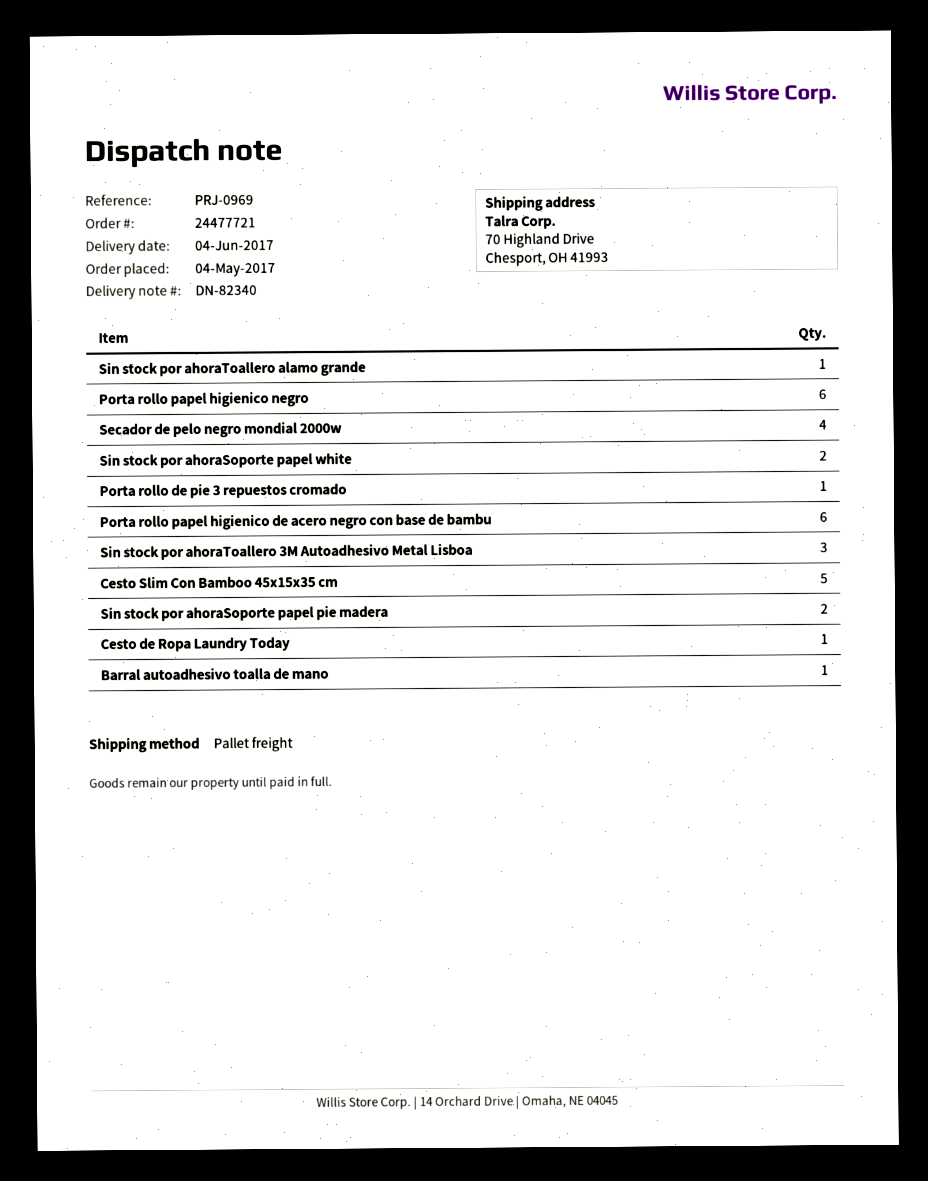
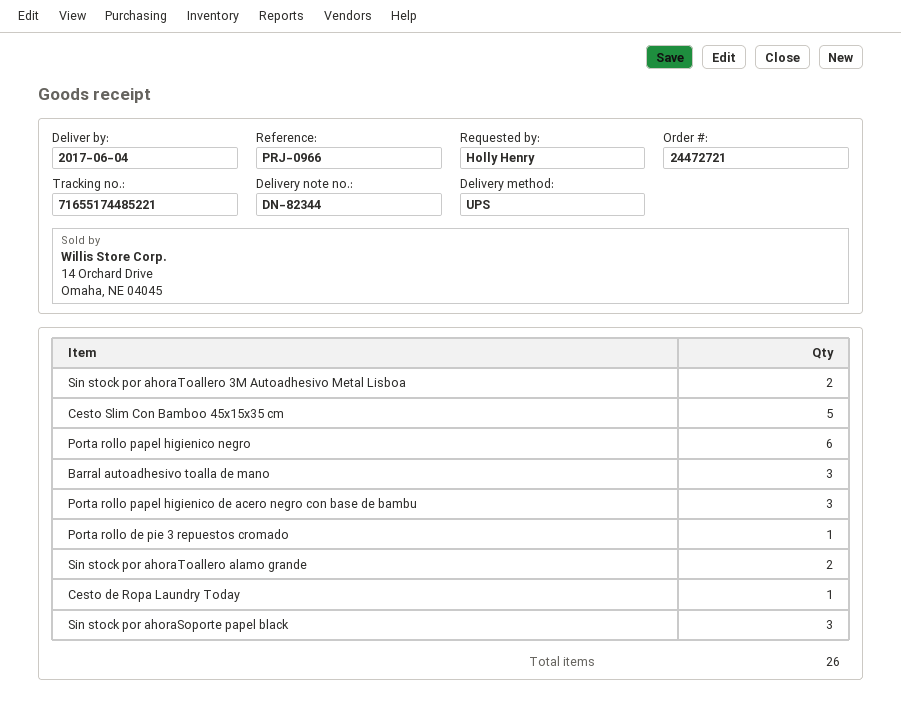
order number: 24477721 -> 24472721
delivery note number: DN-82340 -> DN-82344
reference: PRJ-0969 -> PRJ-0966
shipping method: pallet freight -> UPS
Sin stock por ahoraToallero alamo grande: 1 -> 2
Secador de pelo negro mondial 2000w: 4 -> none
Sin stock por ahoraSoporte papel white: 2 -> none
Porta rollo papel higienico de acero negro con base de bambu: 6 -> 3
Sin stock por ahoraToallero 3M Autoadhesivo Metal Lisboa: 3 -> 2
Sin stock por ahoraSoporte papel pie madera: 2 -> none
Barral autoadhesivo toalla de mano: 1 -> 3
Sin stock por ahoraSoporte papel black: none -> 3

